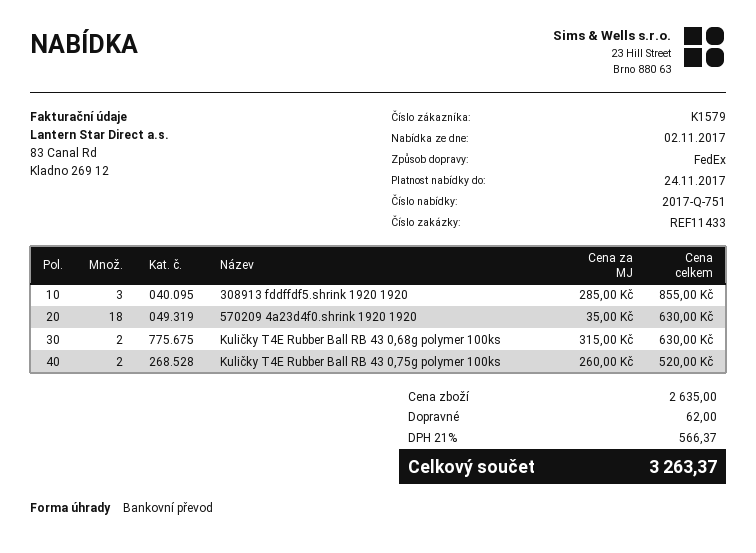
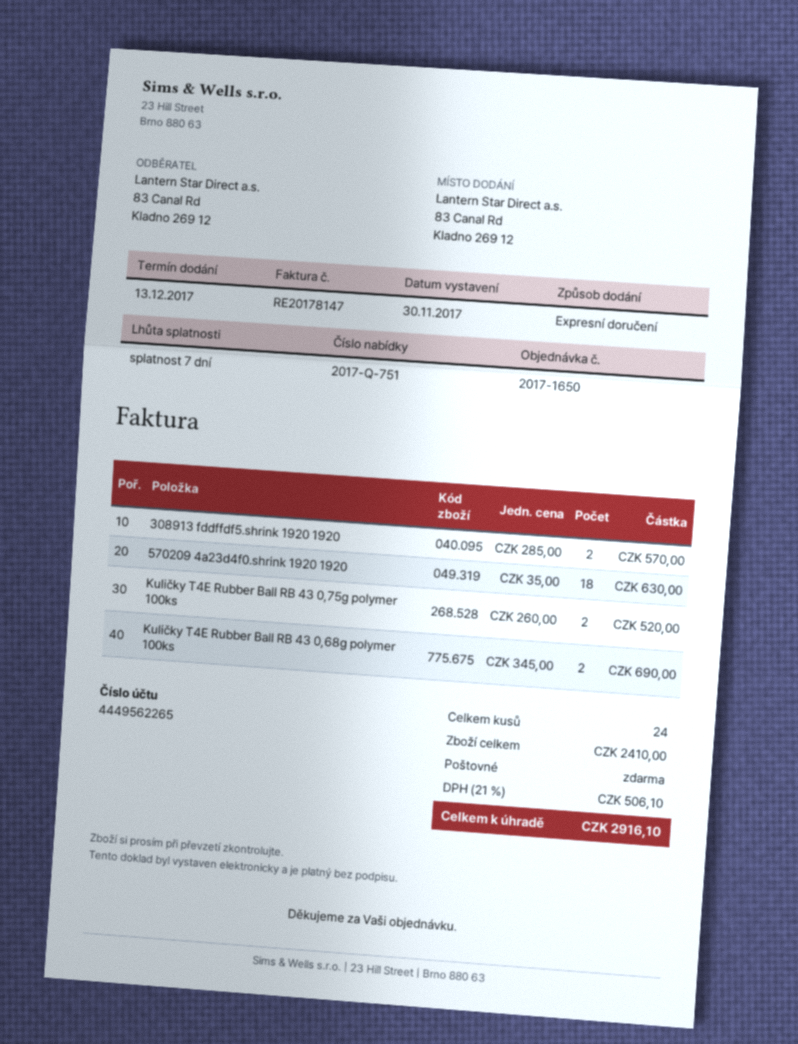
shipping method: FedEx -> express
308913 fddffdf5.shrink 1920 1920: 3 x 285.00 = 855.00 -> 2 x 285.00 = 570.00
Kuličky T4E Rubber Ball RB 43 0,68g polymer 100ks: 2 x 315.00 = 630.00 -> 2 x 345.00 = 690.00
subtotal: 2635.00 -> 2410.00
shipping: 62.00 -> 0.00
tax: 21% = 566.37 -> 21% = 506.10
total: 3263.37 -> 2916.10

